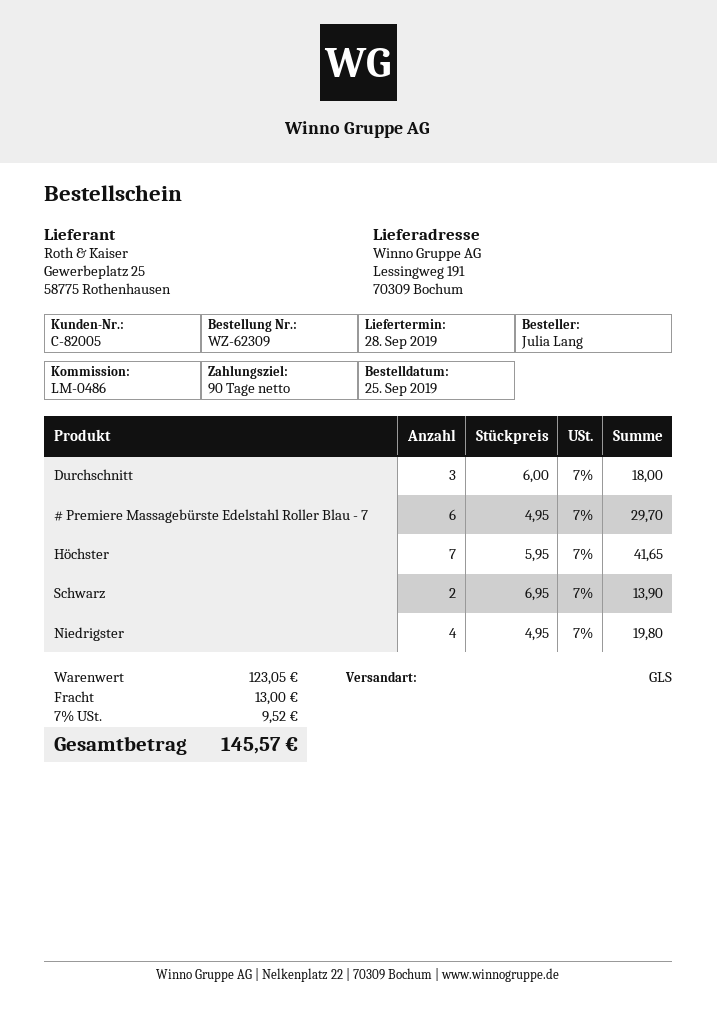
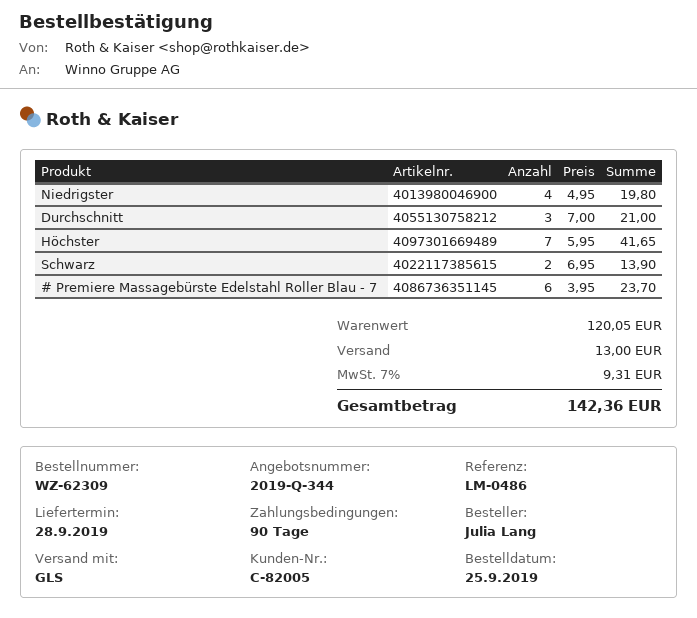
Durchschnitt: 3 x 6.00 = 18.00 -> 3 x 7.00 = 21.00
# Premiere Massagebürste Edelstahl Roller Blau - 7: 6 x 4.95 = 29.70 -> 6 x 3.95 = 23.70
subtotal: 123.05 -> 120.05
tax: 7% = 9.52 -> 7% = 9.31
total: 145.57 -> 142.36

